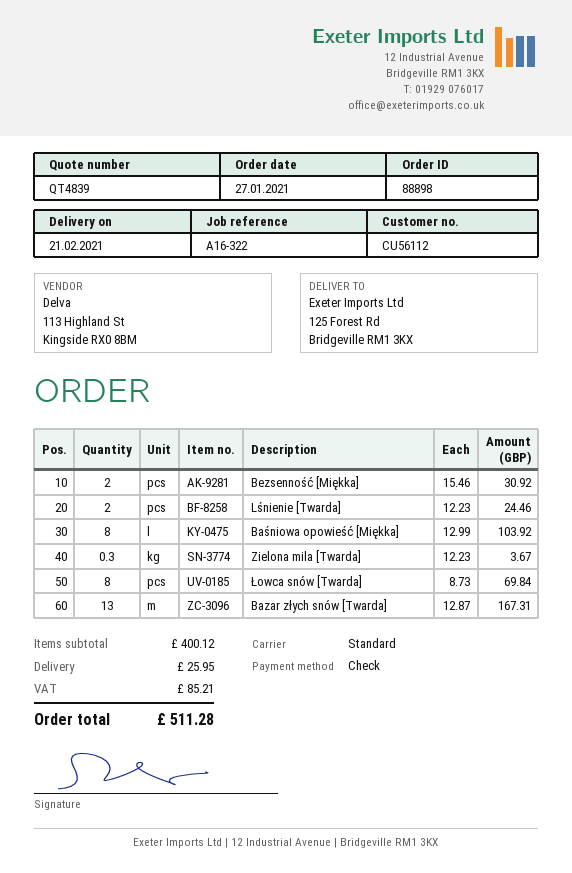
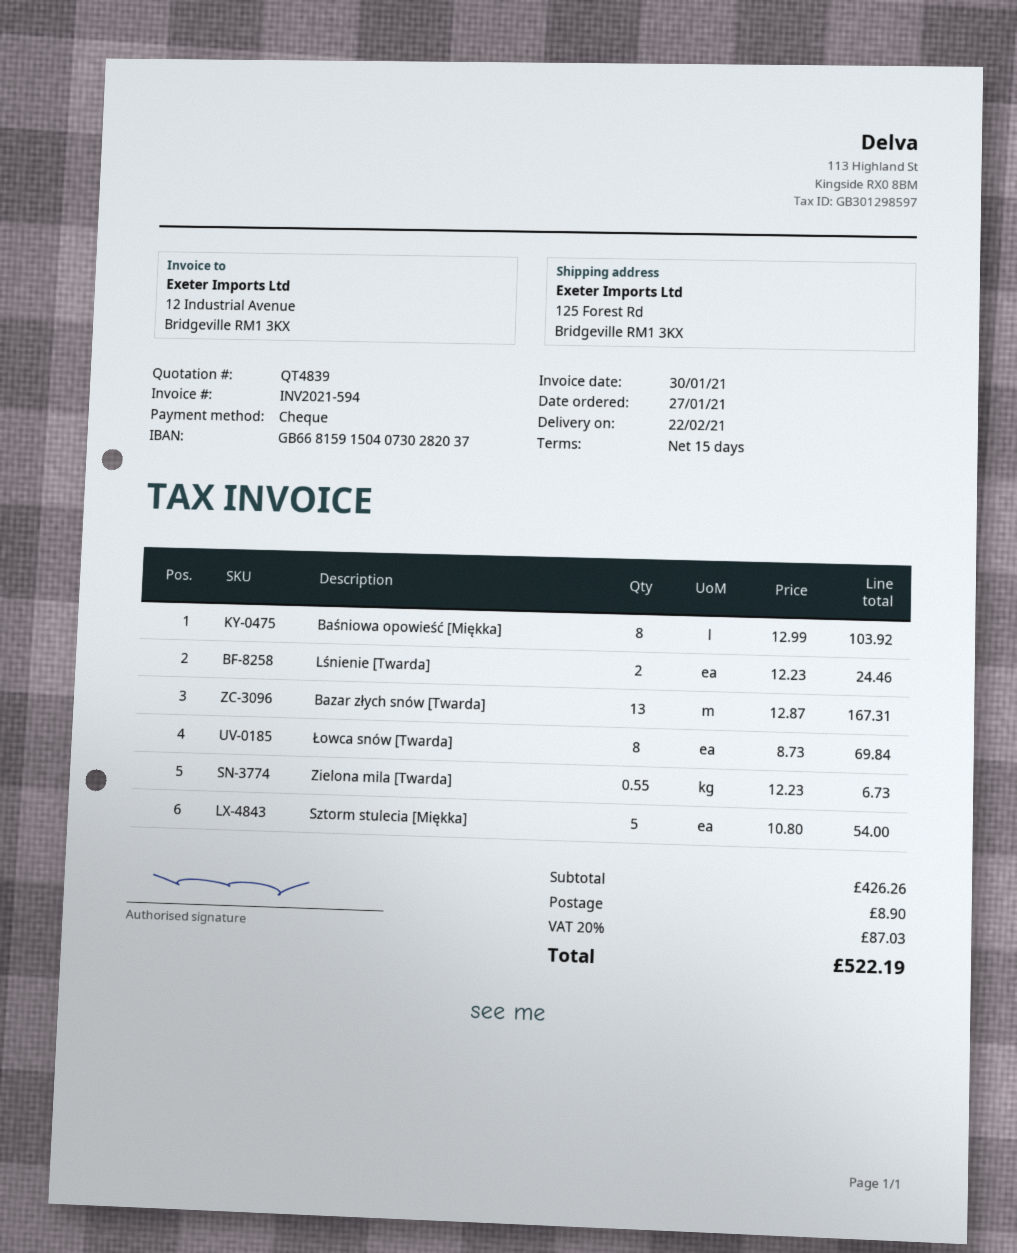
delivery date: 2021-02-21 -> 2021-02-22
Bezsenność [Miękka]: 2 x 15.46 = 30.92 -> none
Zielona mila [Twarda]: 0.3 x 12.23 = 3.67 -> 0.55 x 12.23 = 6.73
Sztorm stulecia [Miękka]: none -> 5 x 10.80 = 54.00
subtotal: 400.12 -> 426.26
shipping: 25.95 -> 8.90
tax: 85.21 -> 87.03
total: 511.28 -> 522.19

